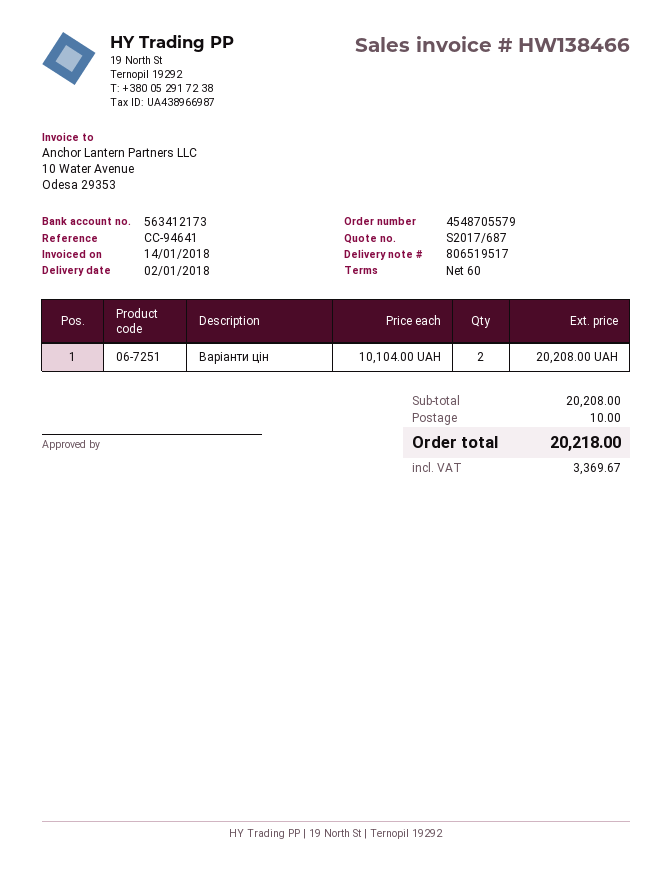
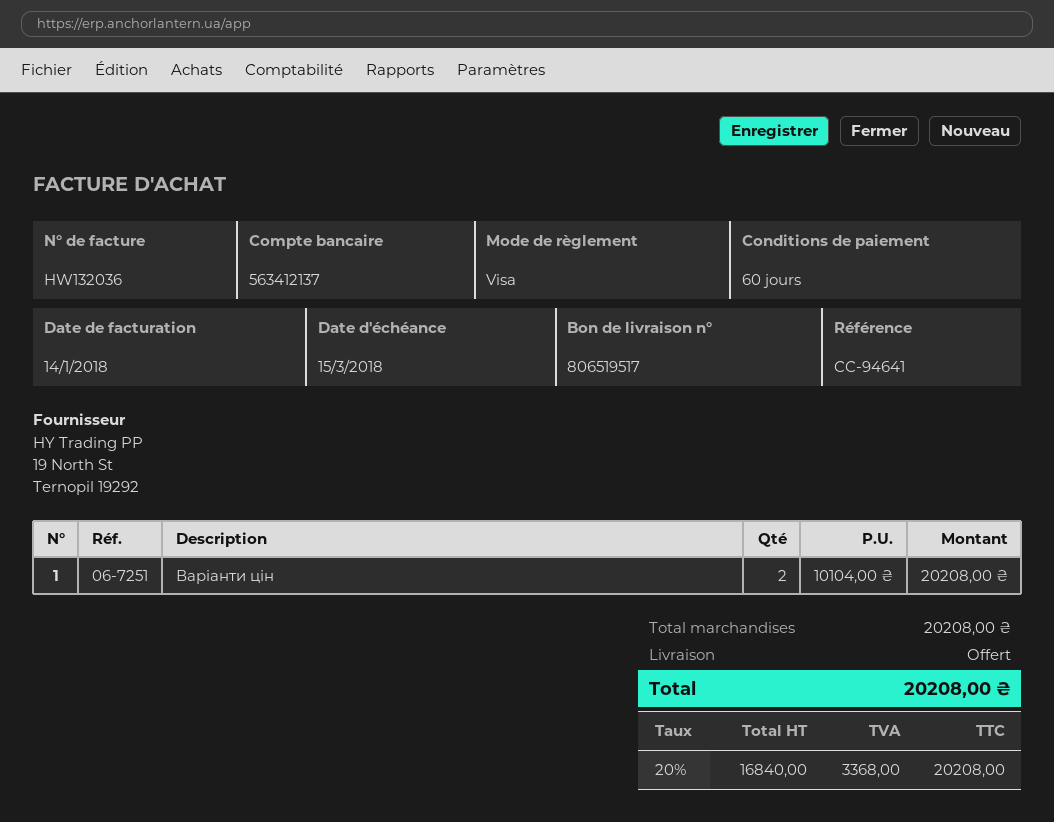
invoice number: HW138466 -> HW132036
bank account: 563412173 -> 563412137
shipping: 10.00 -> 0.00
tax: 3369.67 -> 3368.00
total: 20218.00 -> 20208.00

